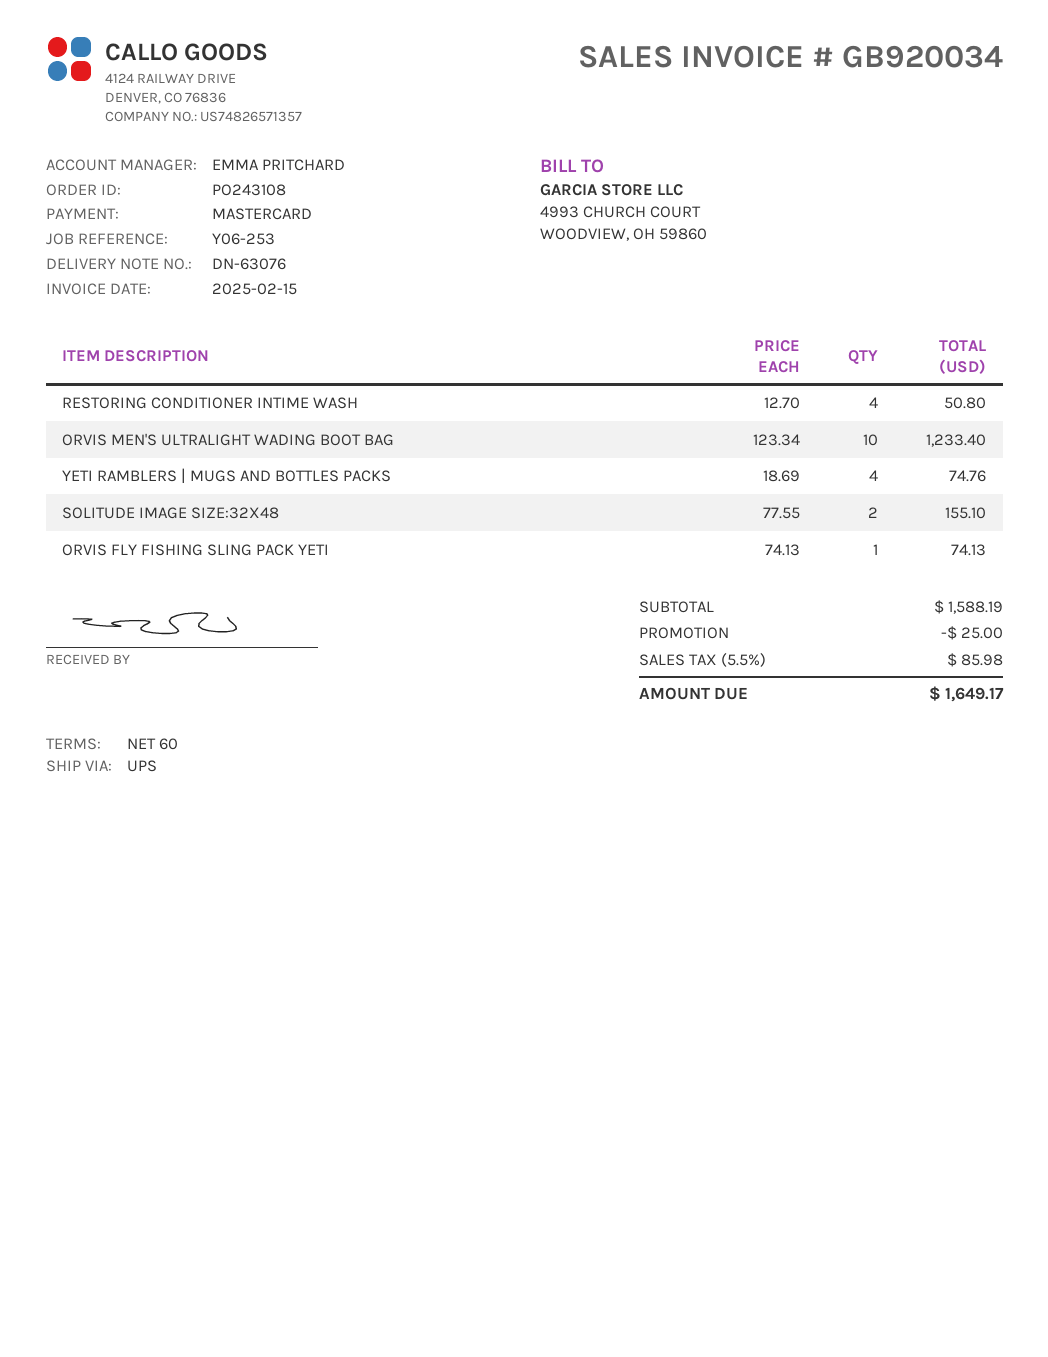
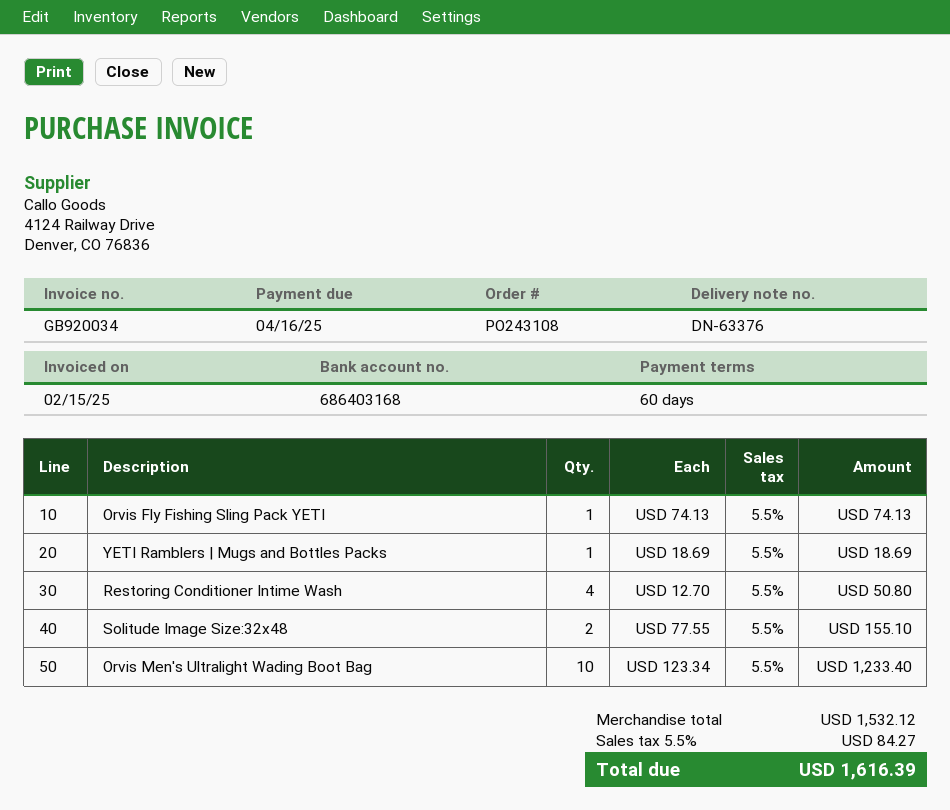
delivery note number: DN-63076 -> DN-63376
YETI RAMBLERS | MUGS AND BOTTLES PACKS: 4 x 18.69 = 74.76 -> 1 x 18.69 = 18.69
subtotal: 1588.19 -> 1532.12
discount: 25.00 -> none
tax: 5.5% = 85.98 -> 5.5% = 84.27
total: 1649.17 -> 1616.39

